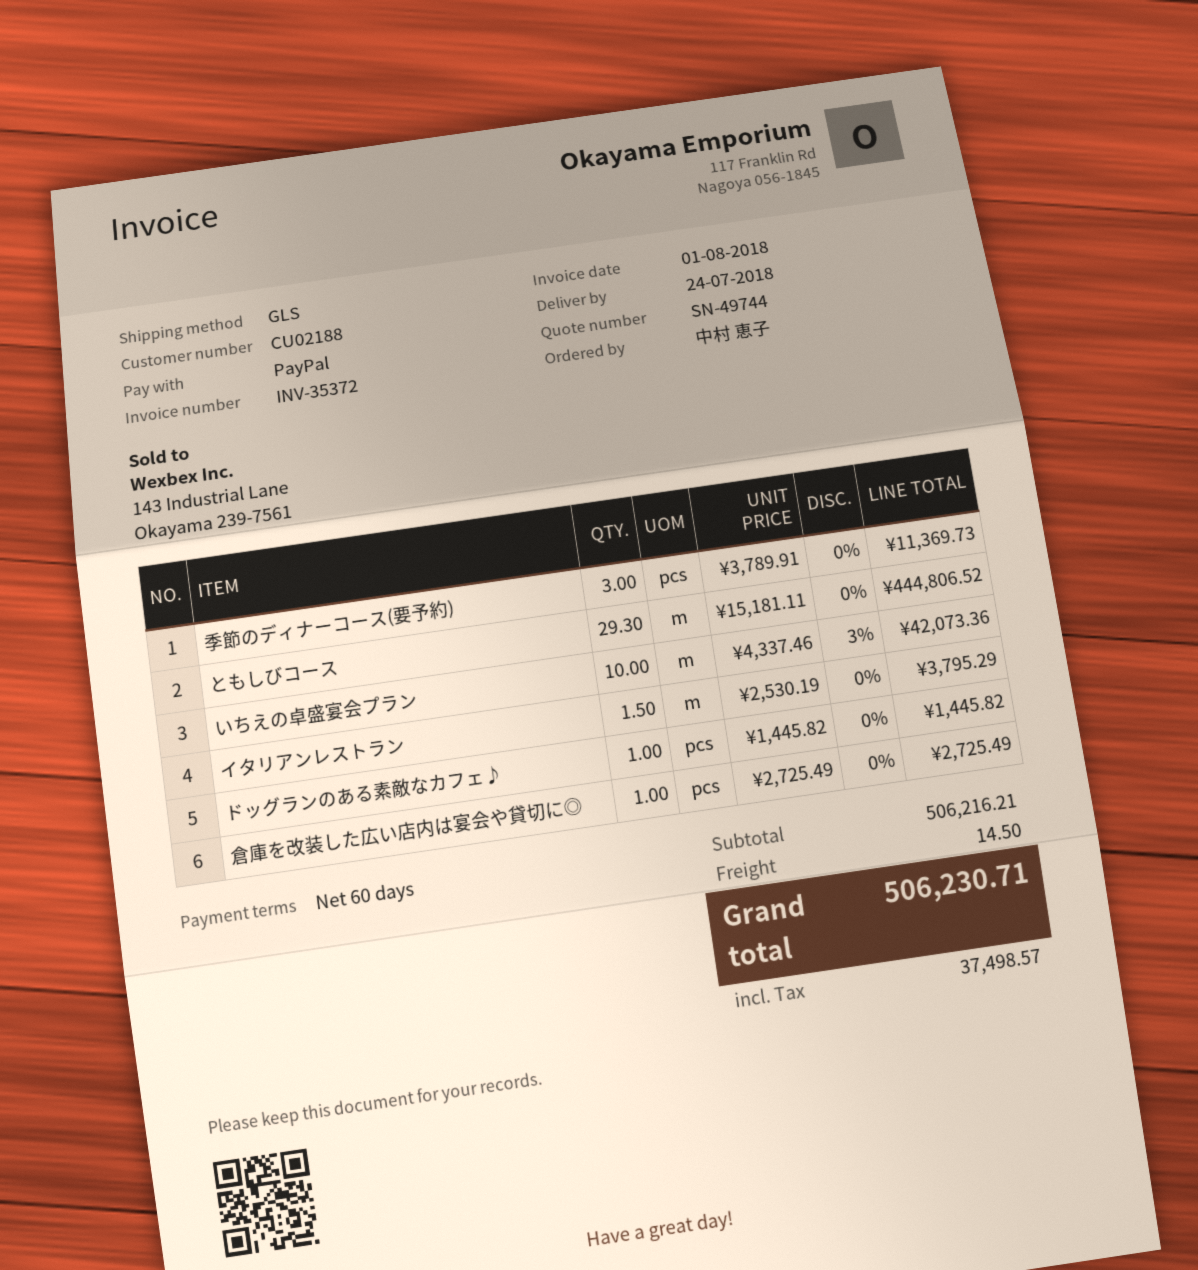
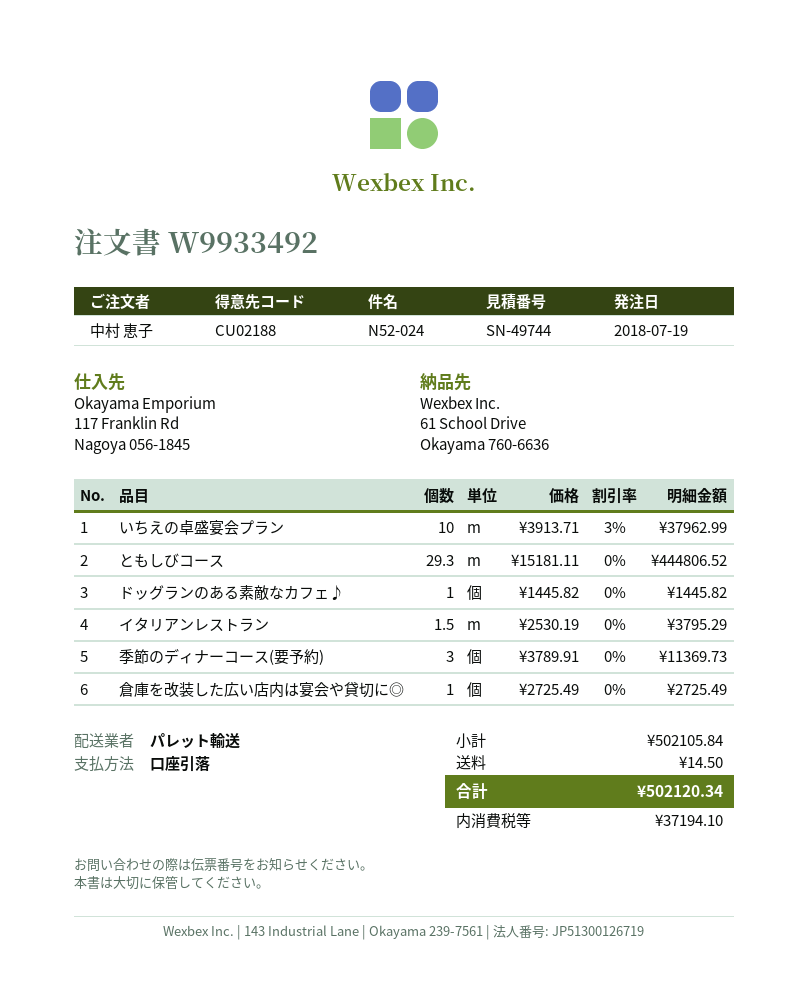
payment method: PayPal -> direct debit
shipping method: GLS -> pallet freight
いちえの卓盛宴会プラン: 10 x 4337.46 - 3% = 42073.36 -> 10 x 3913.71 - 3% = 37962.99
subtotal: 506216.21 -> 502105.84
tax: 37498.57 -> 37194.10
total: 506230.71 -> 502120.34

